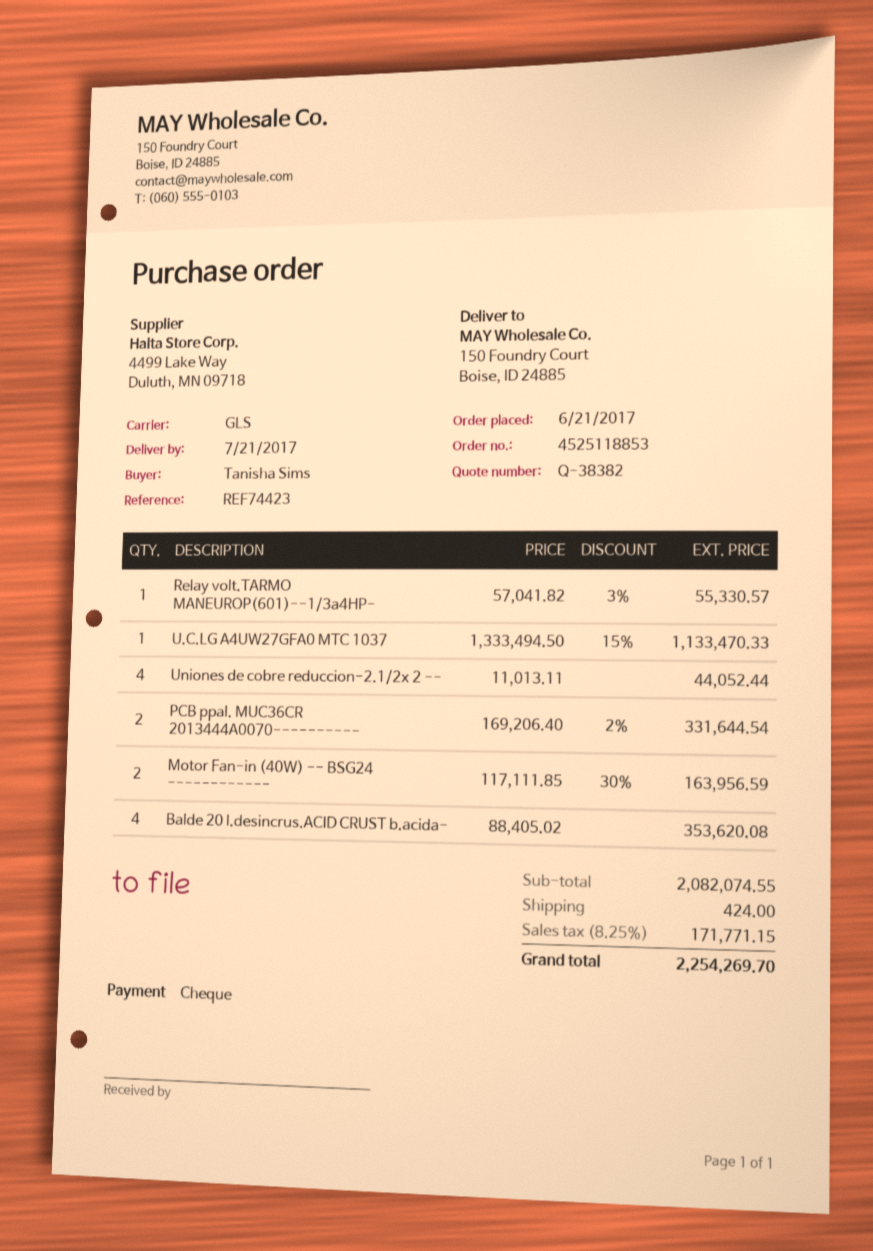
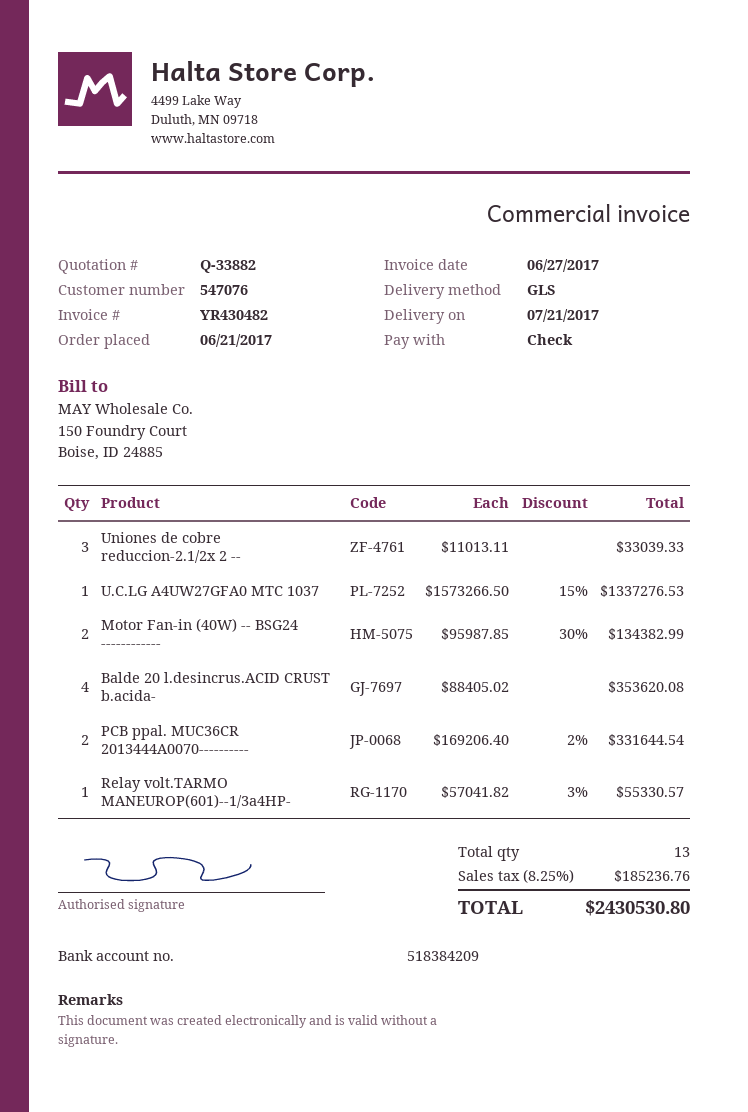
quote number: Q-38382 -> Q-33882
U.C.LG A4UW27GFA0 MTC 1037: 1 x 1333494.50 - 15% = 1133470.33 -> 1 x 1573266.50 - 15% = 1337276.53
Uniones de cobre reduccion-2.1/2x 2 --: 4 x 11013.11 = 44052.44 -> 3 x 11013.11 = 33039.33
Motor Fan-in (40W) -- BSG24 ------------: 2 x 117111.85 - 30% = 163956.59 -> 2 x 95987.85 - 30% = 134382.99
shipping: 424.00 -> none
tax: 8.25% = 171771.15 -> 8.25% = 185236.76
total: 2254269.70 -> 2430530.80

